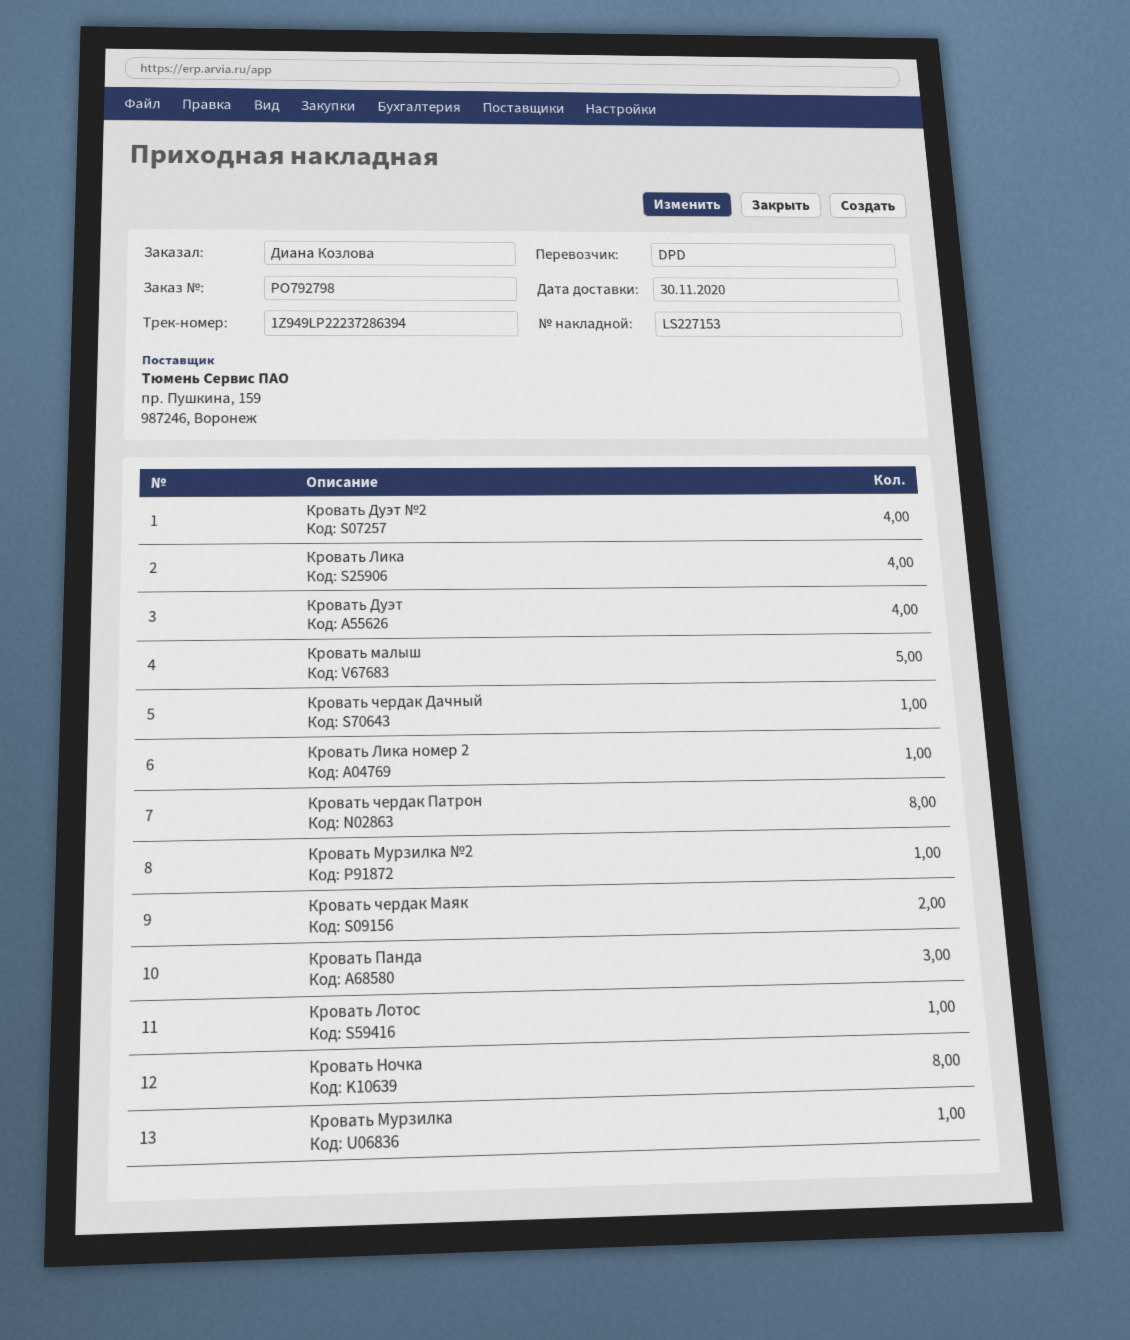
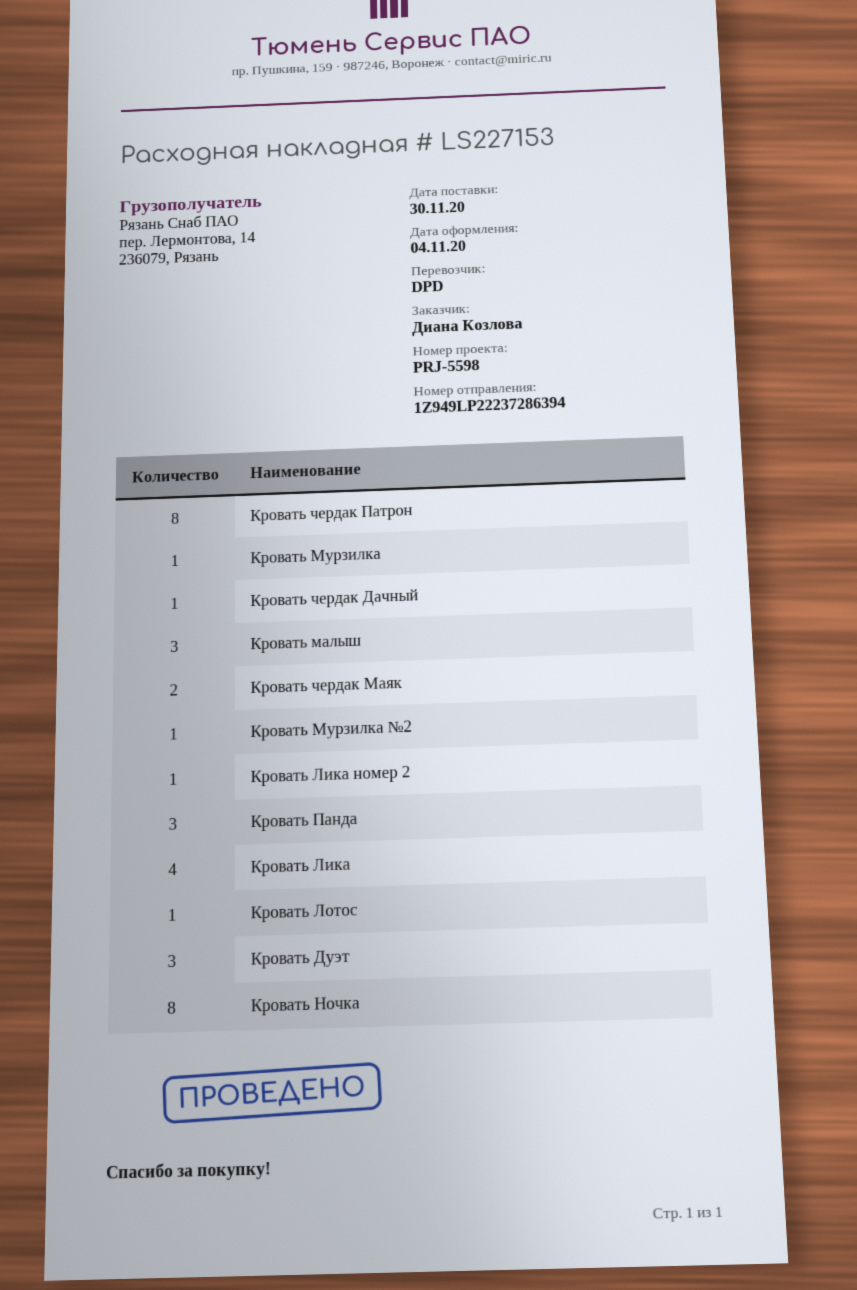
Кровать Дуэт №2: 4 -> none
Кровать Дуэт: 4 -> 3
Кровать малыш: 5 -> 3

